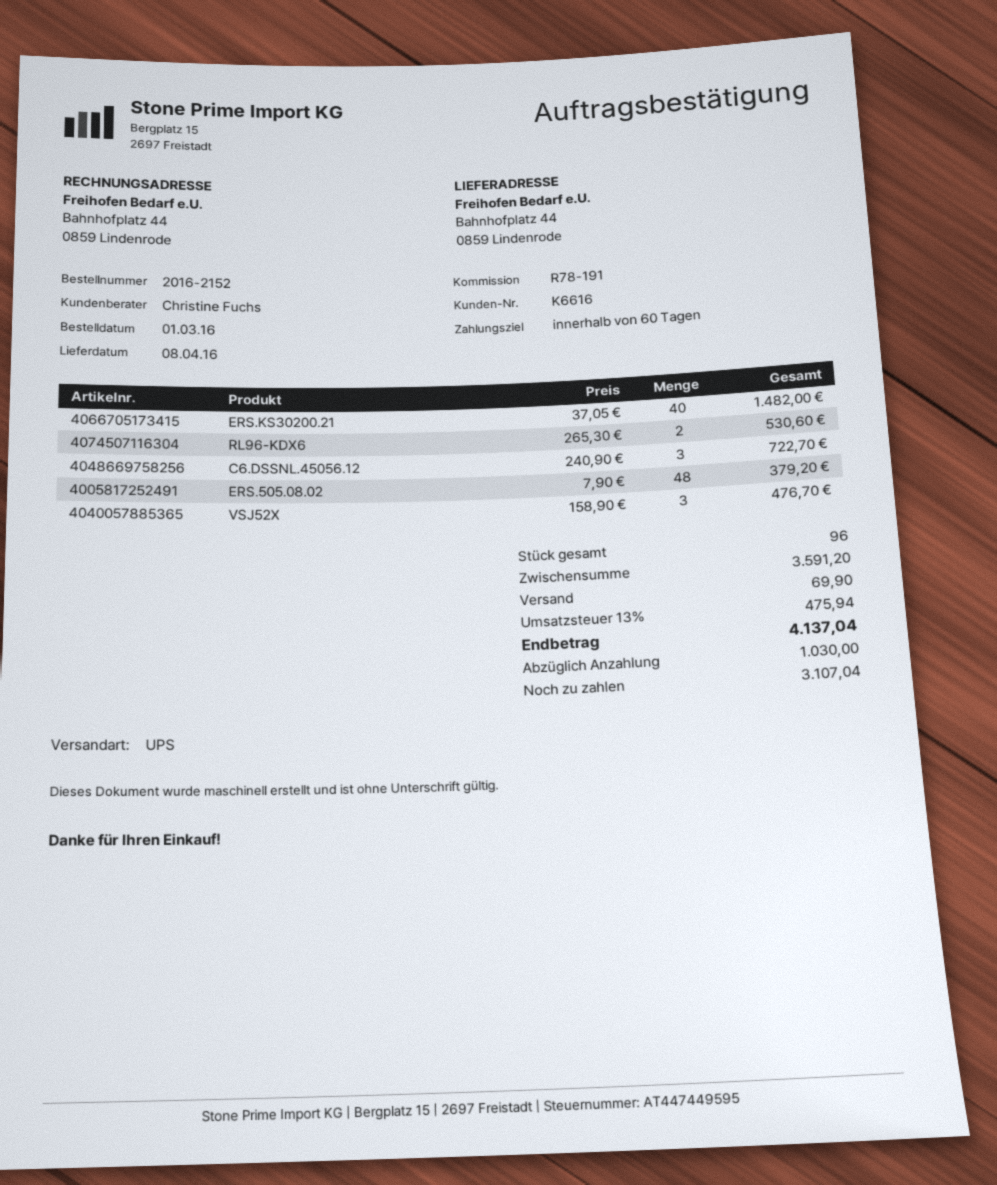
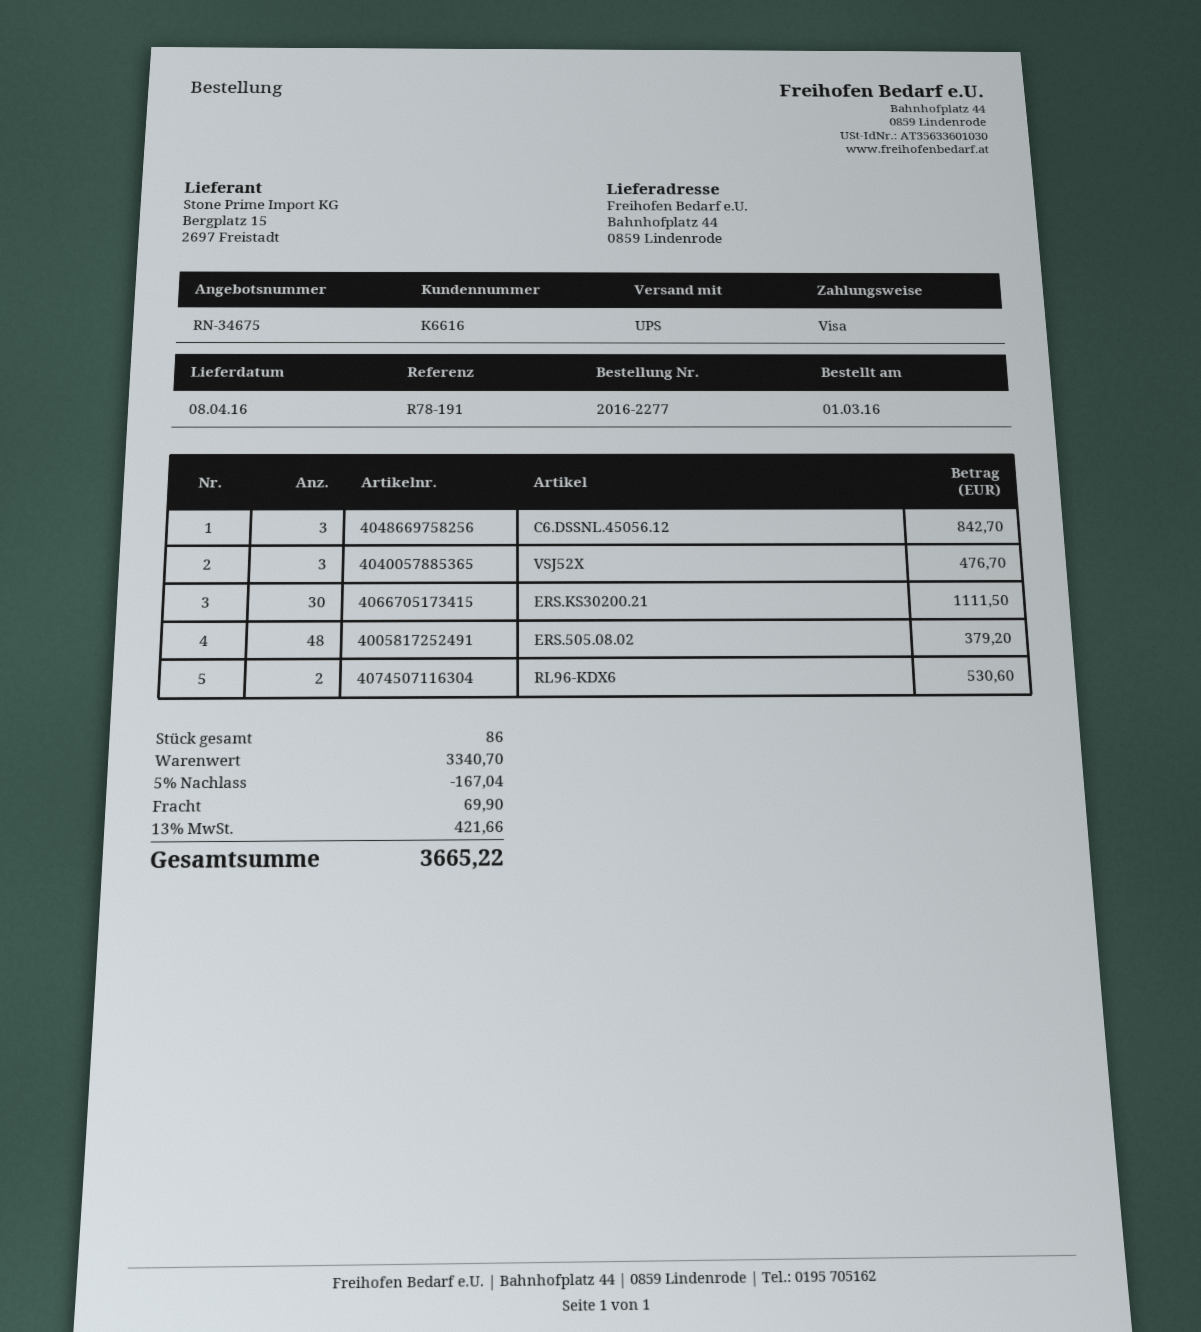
order number: 2016-2152 -> 2016-2277
ERS.KS30200.21: 40 for 1482.00 -> 30 for 1111.50
C6.DSSNL.45056.12: 3 for 722.70 -> 3 for 842.70
total quantity: 96 -> 86
subtotal: 3591.20 -> 3340.70
discount: none -> 5% = 167.04
tax: 13% = 475.94 -> 13% = 421.66
total: 4137.04 -> 3665.22

